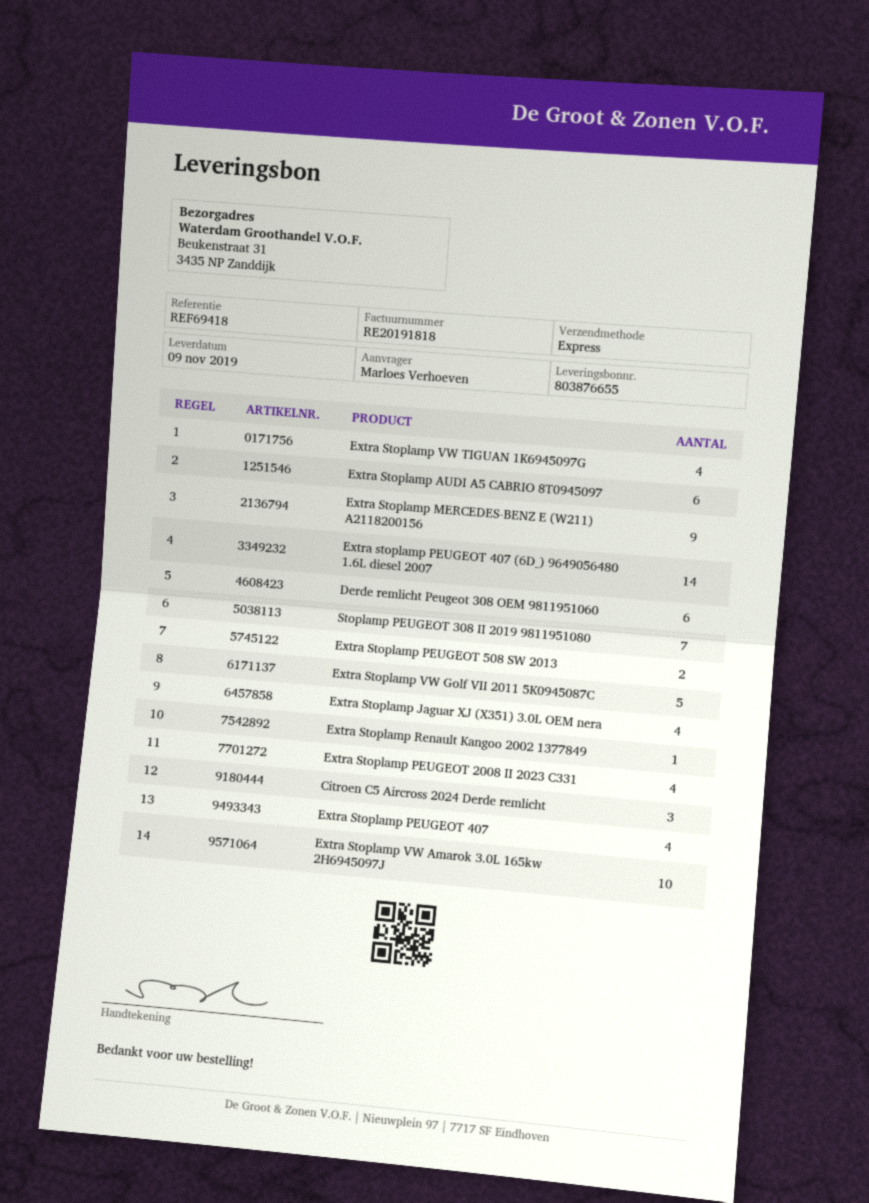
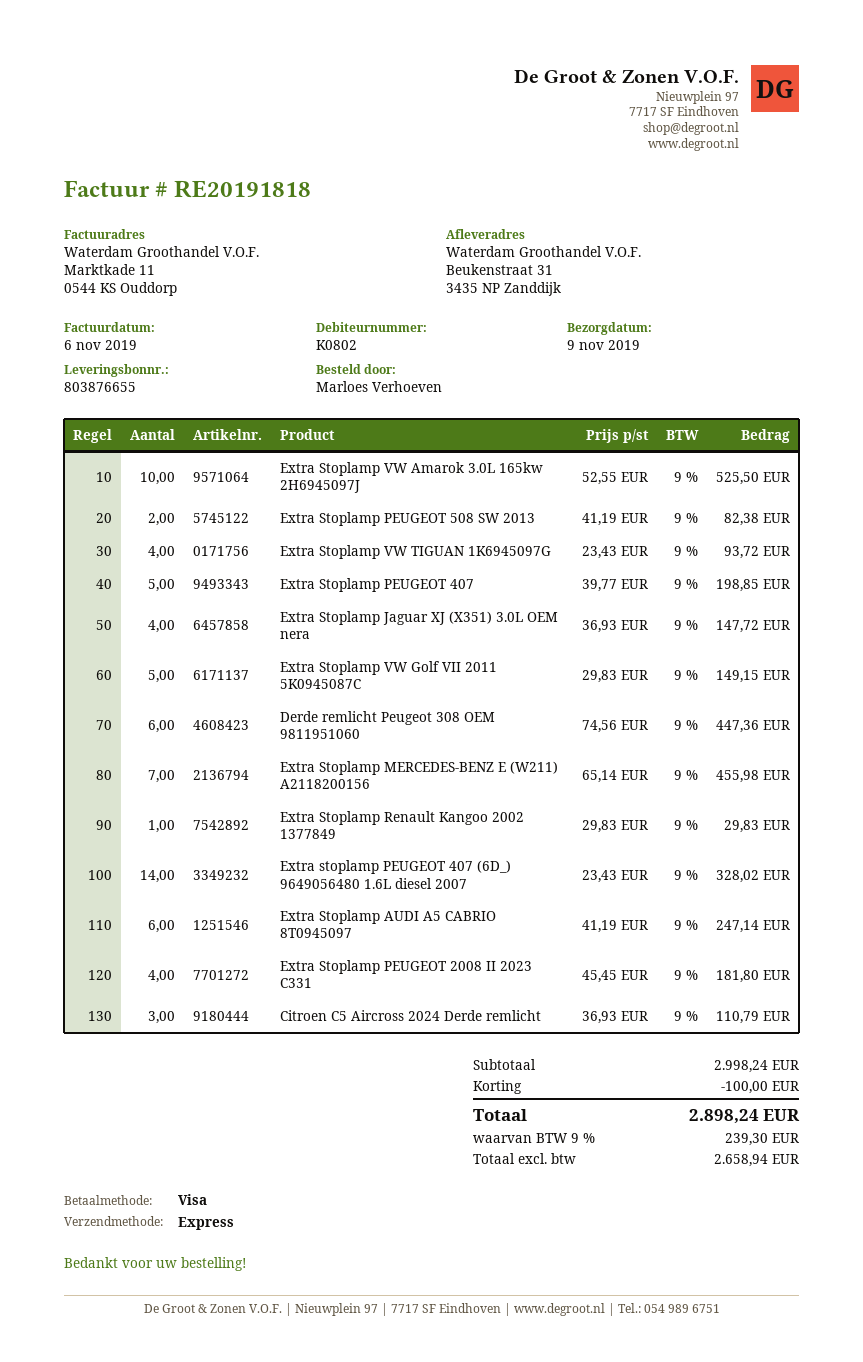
Extra Stoplamp MERCEDES-BENZ E (W211) A2118200156: 9 -> 7
Stoplamp PEUGEOT 308 II 2019 9811951080: 7 -> none
Extra Stoplamp PEUGEOT 407: 4 -> 5

